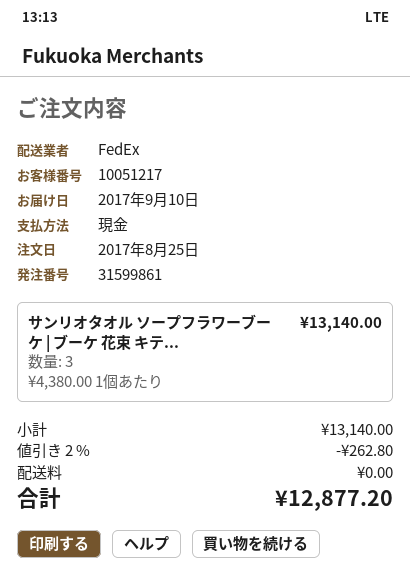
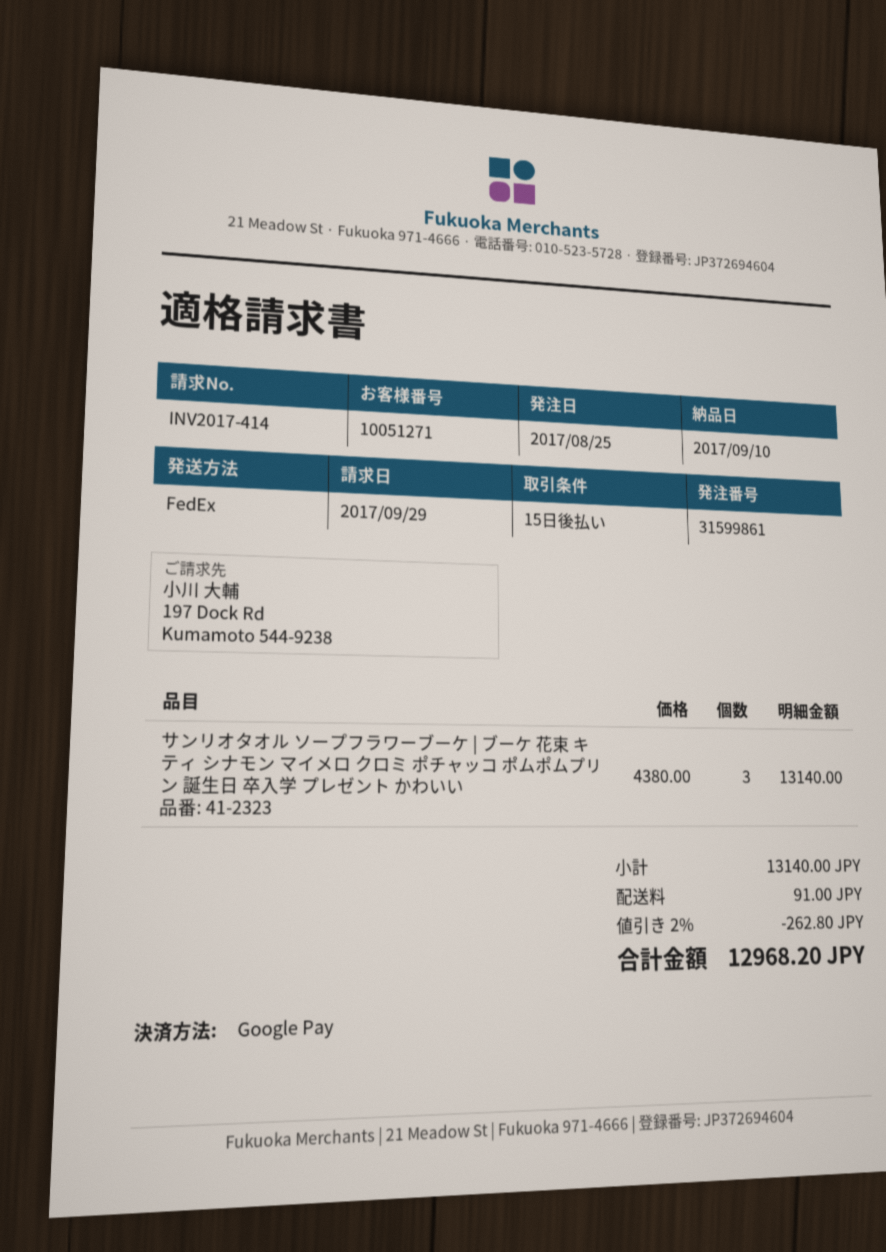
customer number: 10051217 -> 10051271
payment method: cash -> Google Pay
shipping: 0.00 -> 91.00
total: 12877.20 -> 12968.20

